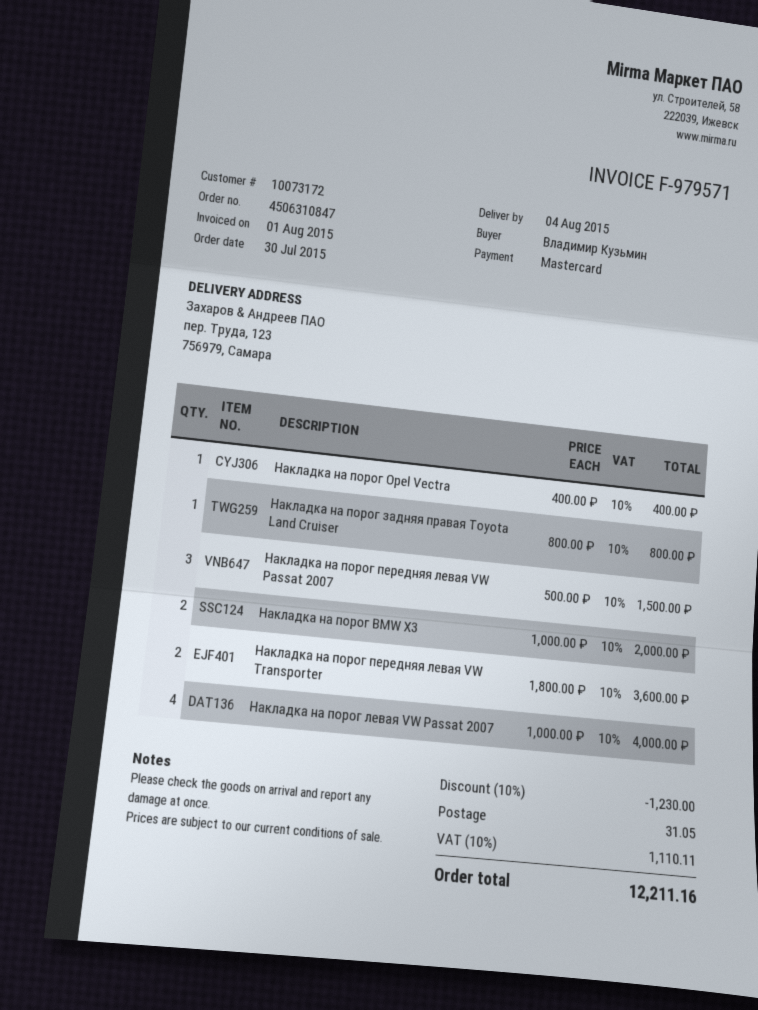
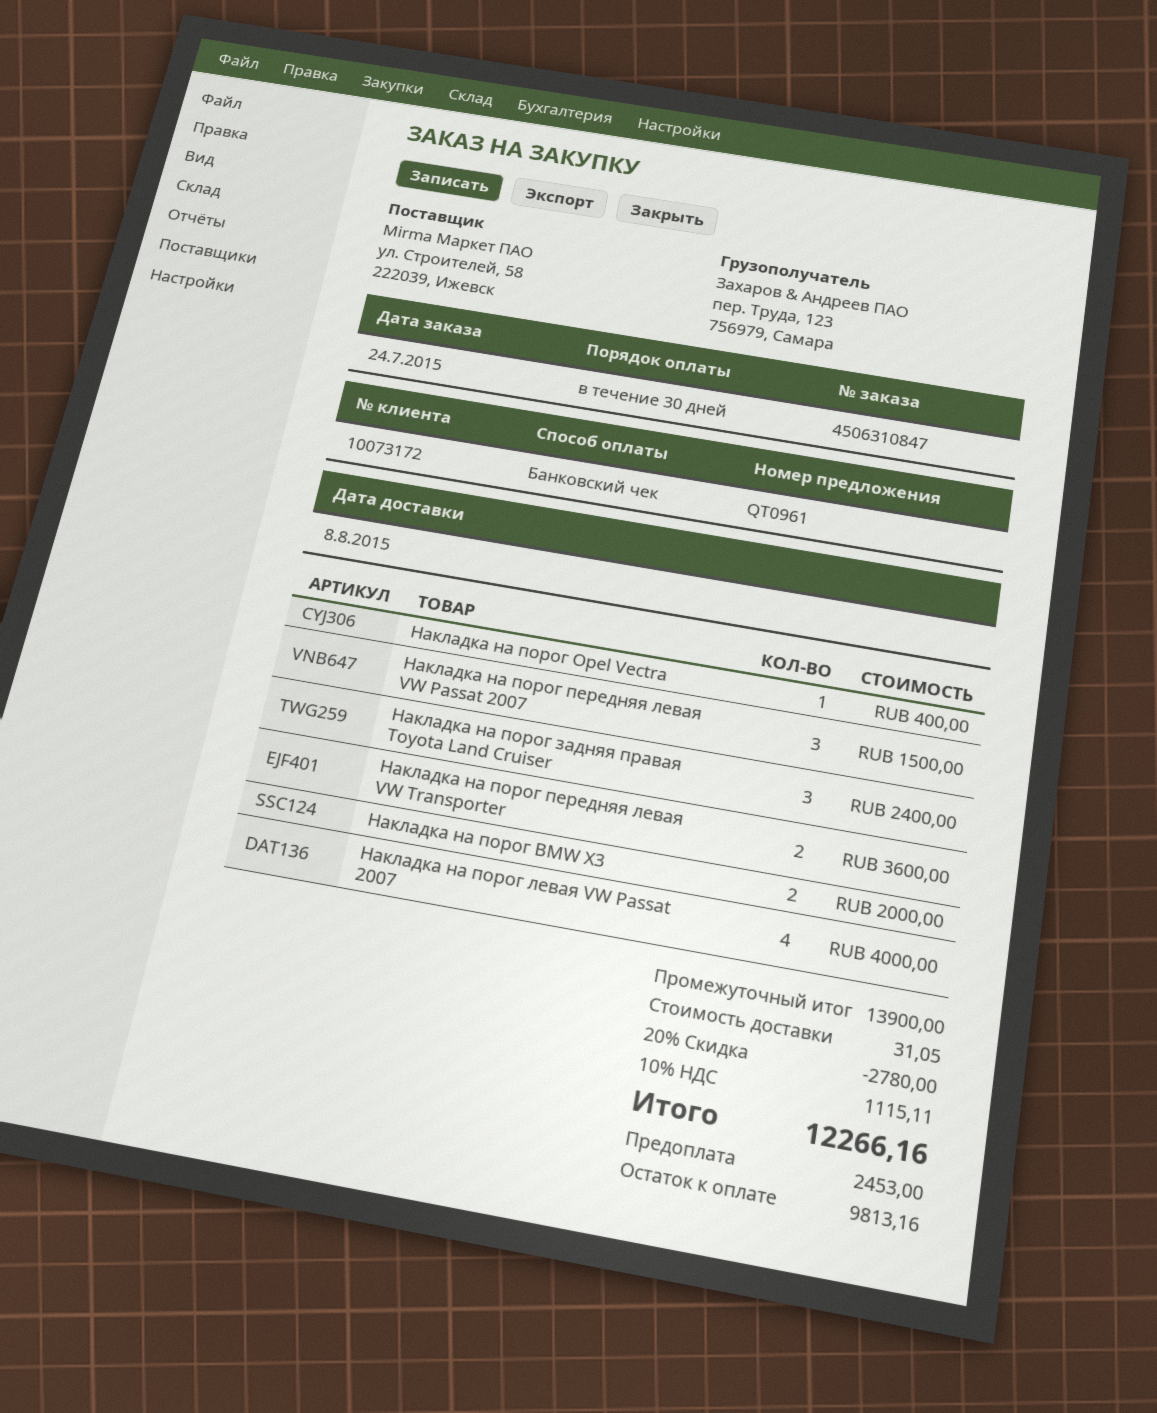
order date: 2015-07-30 -> 2015-07-24
delivery date: 2015-08-04 -> 2015-08-08
payment method: Mastercard -> cheque
Накладка на порог задняя правая Toyota Land Cruiser: 1 for 800.00 -> 3 for 2400.00
discount: 10% = 1230.00 -> 20% = 2780.00
tax: 10% = 1110.11 -> 10% = 1115.11
total: 12211.16 -> 12266.16

